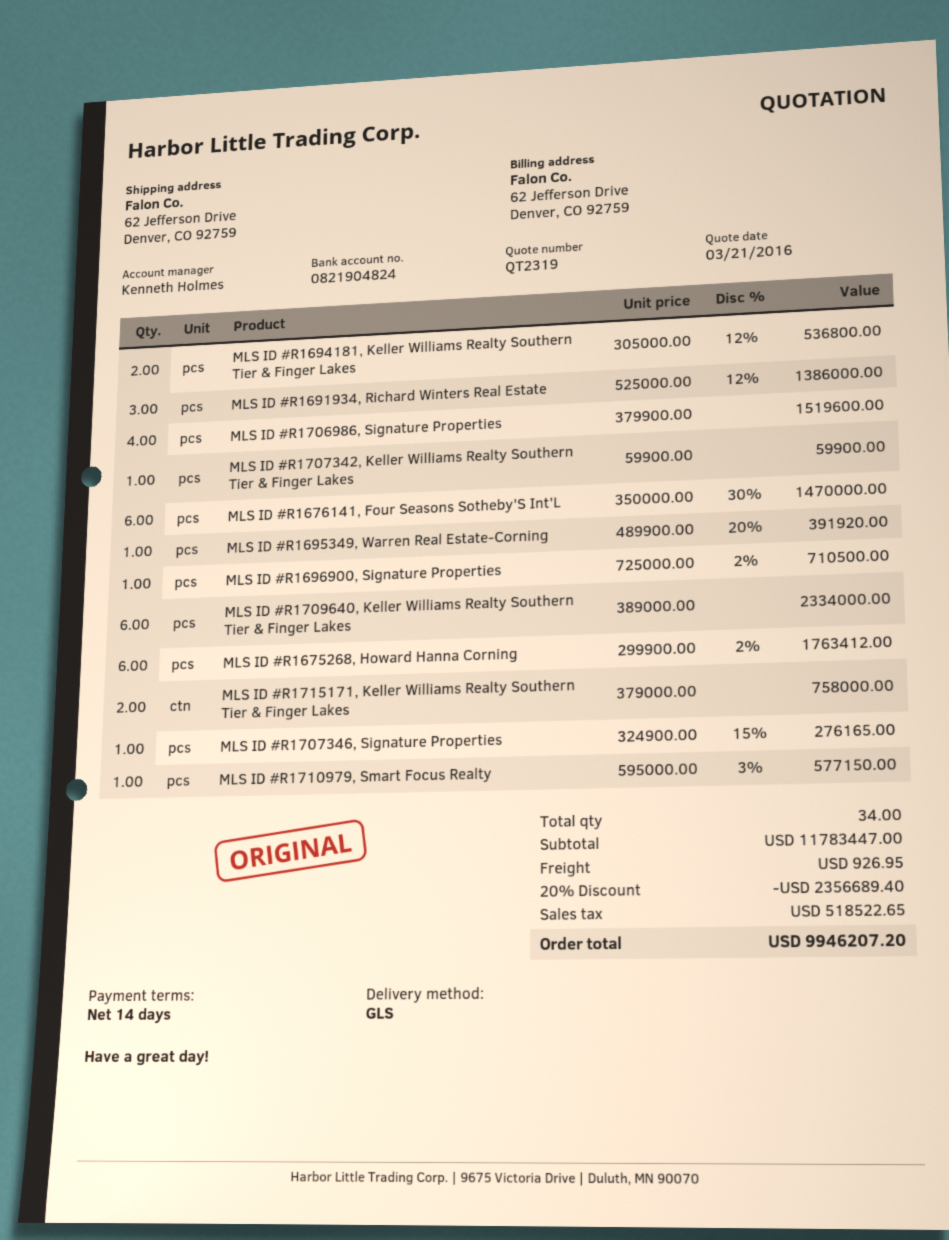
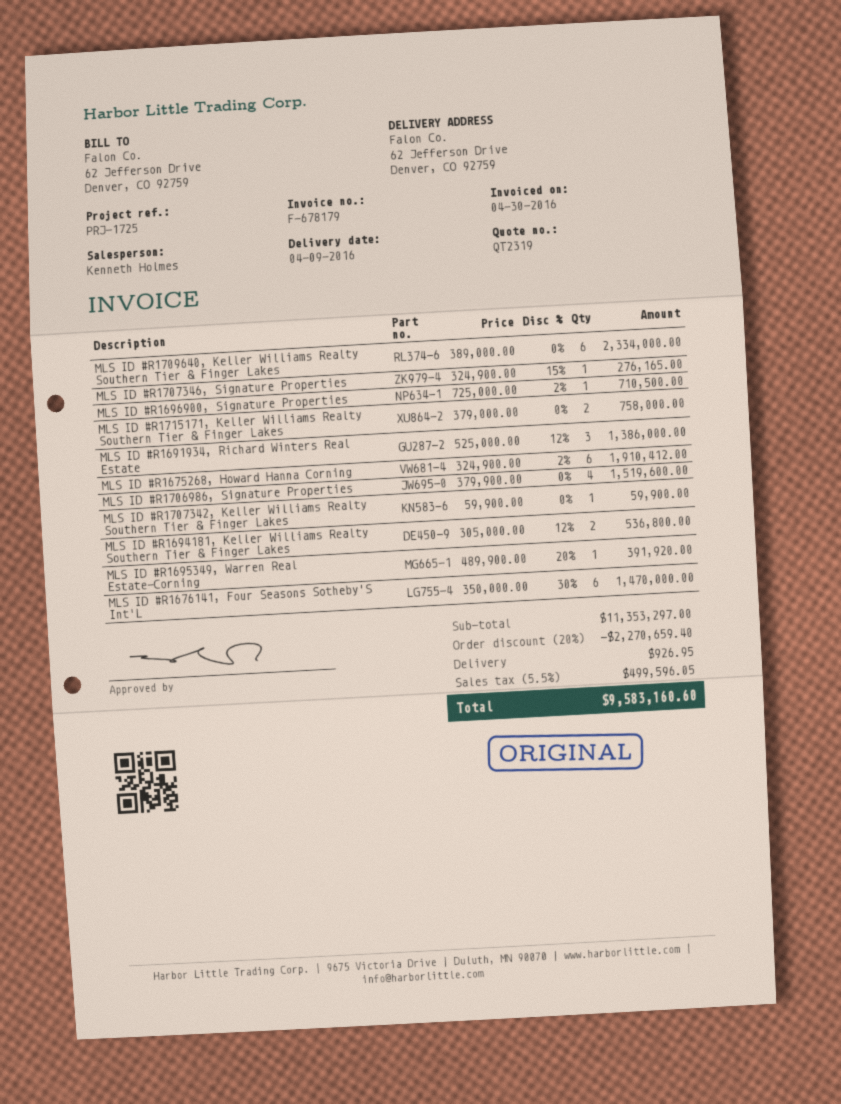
MLS ID #R1675268, Howard Hanna Corning: 6 x 299900.00 - 2% = 1763412.00 -> 6 x 324900.00 - 2% = 1910412.00
MLS ID #R1710979, Smart Focus Realty: 1 x 595000.00 - 3% = 577150.00 -> none
subtotal: 11783447.00 -> 11353297.00
discount: 20% = 2356689.40 -> 20% = 2270659.40
tax: 518522.65 -> 499596.05
total: 9946207.20 -> 9583160.60

